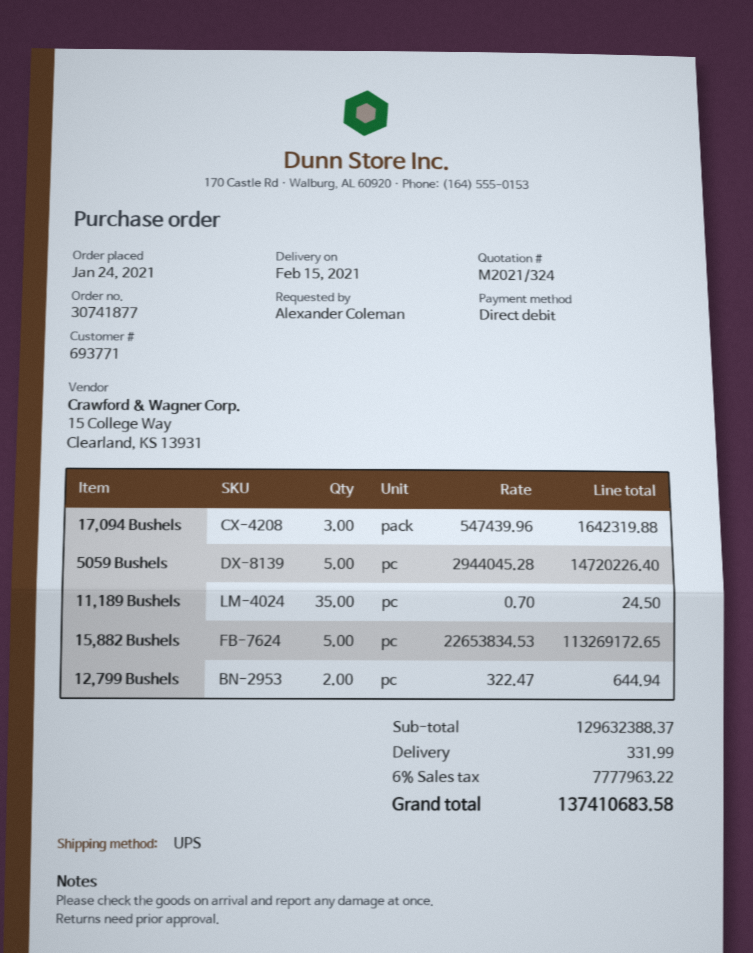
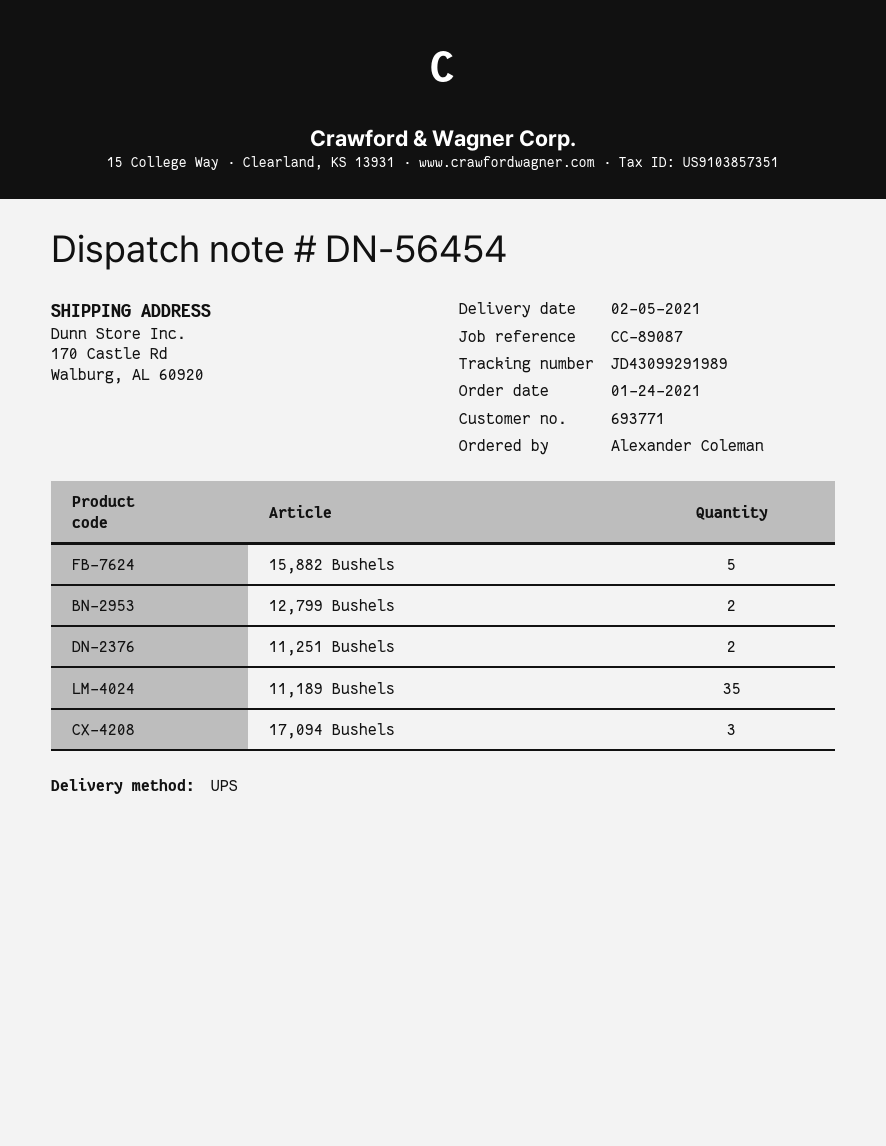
delivery date: 2021-02-15 -> 2021-02-05
5059 Bushels: 5 -> none
11,251 Bushels: none -> 2

